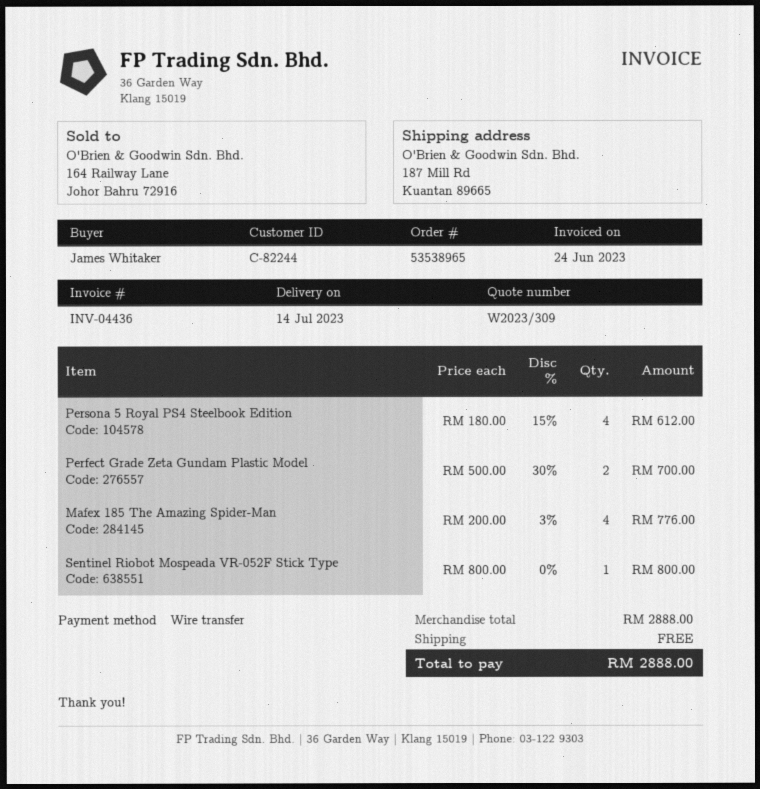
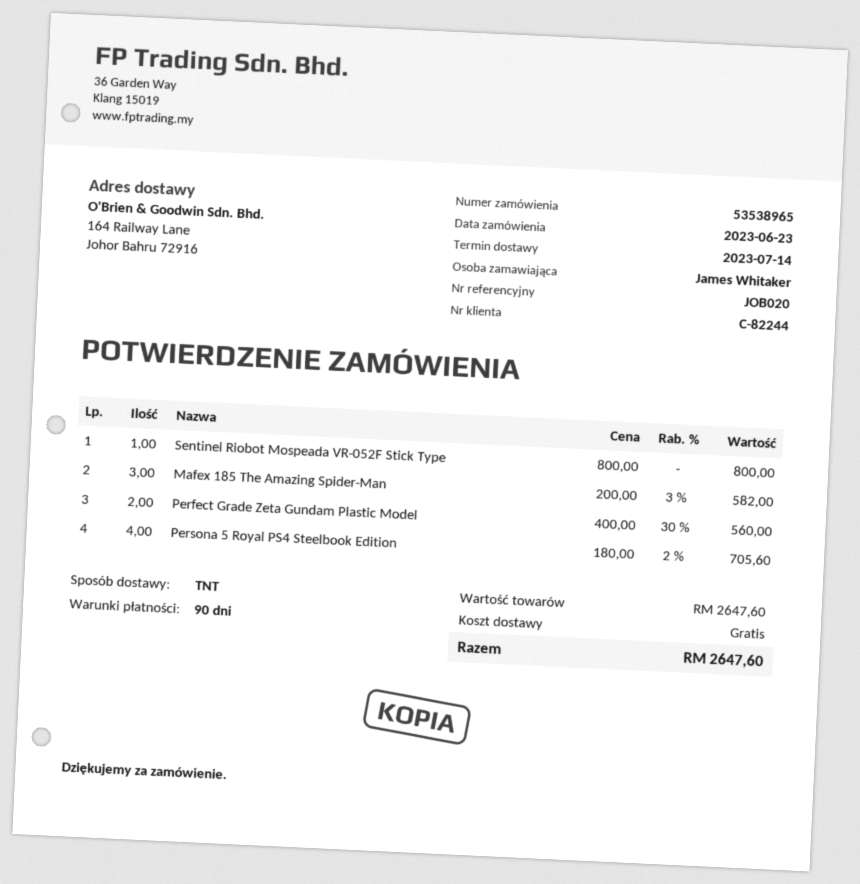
ship to: 187 Mill Rd, Kuantan 89665 -> 164 Railway Lane, Johor Bahru 72916
Persona 5 Royal PS4 Steelbook Edition: 4 x 180.00 - 15% = 612.00 -> 4 x 180.00 - 2% = 705.60
Perfect Grade Zeta Gundam Plastic Model: 2 x 500.00 - 30% = 700.00 -> 2 x 400.00 - 30% = 560.00
Mafex 185 The Amazing Spider-Man: 4 x 200.00 - 3% = 776.00 -> 3 x 200.00 - 3% = 582.00
subtotal: 2888.00 -> 2647.60
total: 2888.00 -> 2647.60

